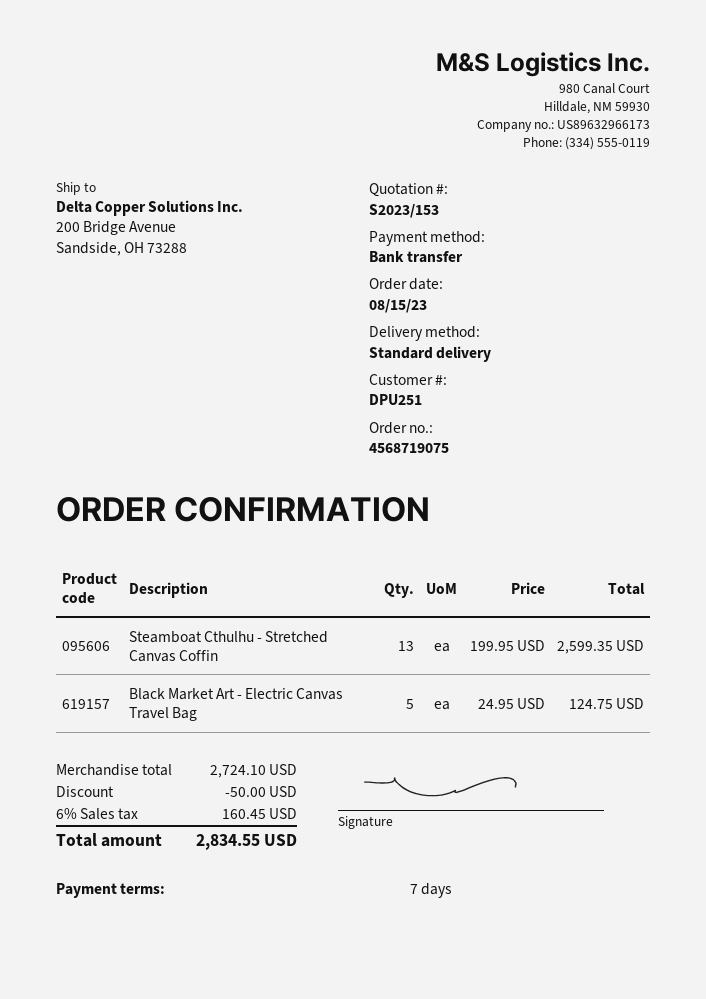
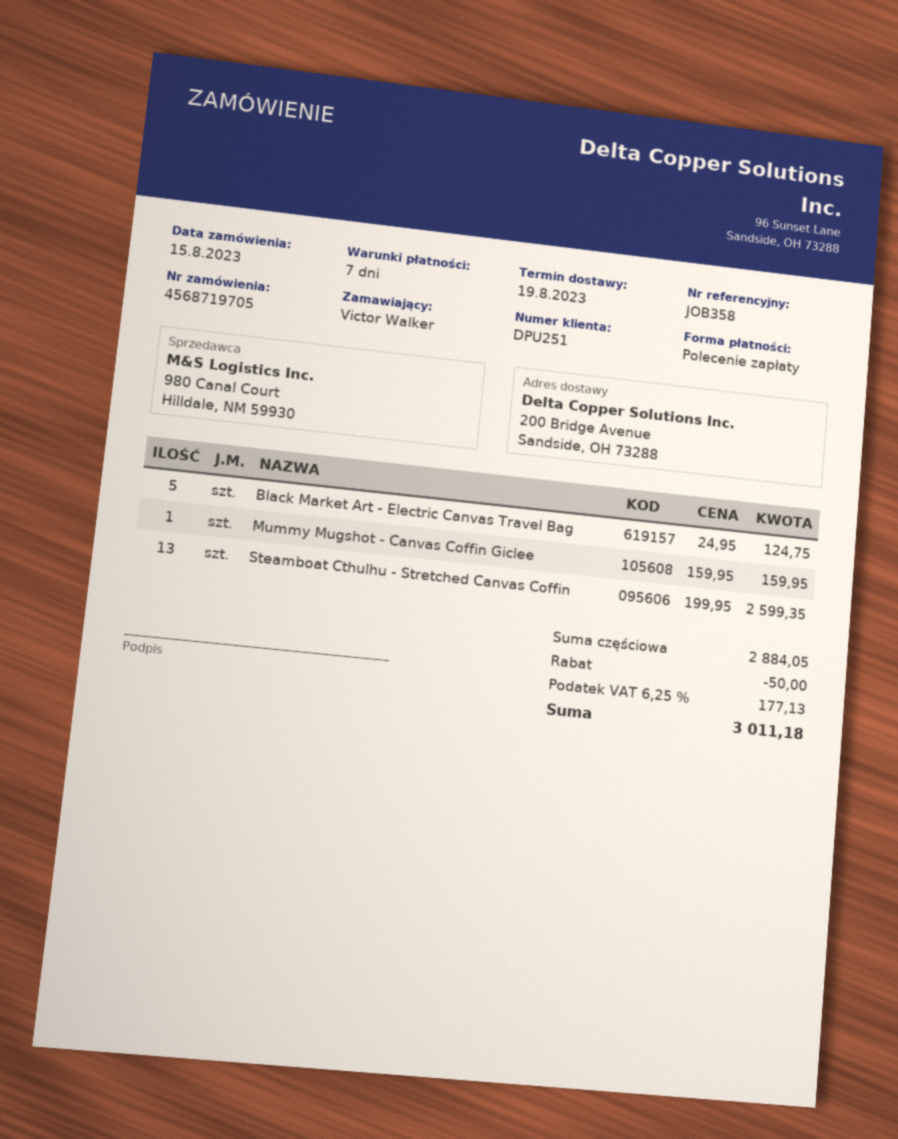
order number: 4568719075 -> 4568719705
payment method: bank transfer -> direct debit
Mummy Mugshot - Canvas Coffin Giclee: none -> 1 x 159.95 = 159.95
subtotal: 2724.10 -> 2884.05
tax: 6% = 160.45 -> 6.25% = 177.13
total: 2834.55 -> 3011.18

